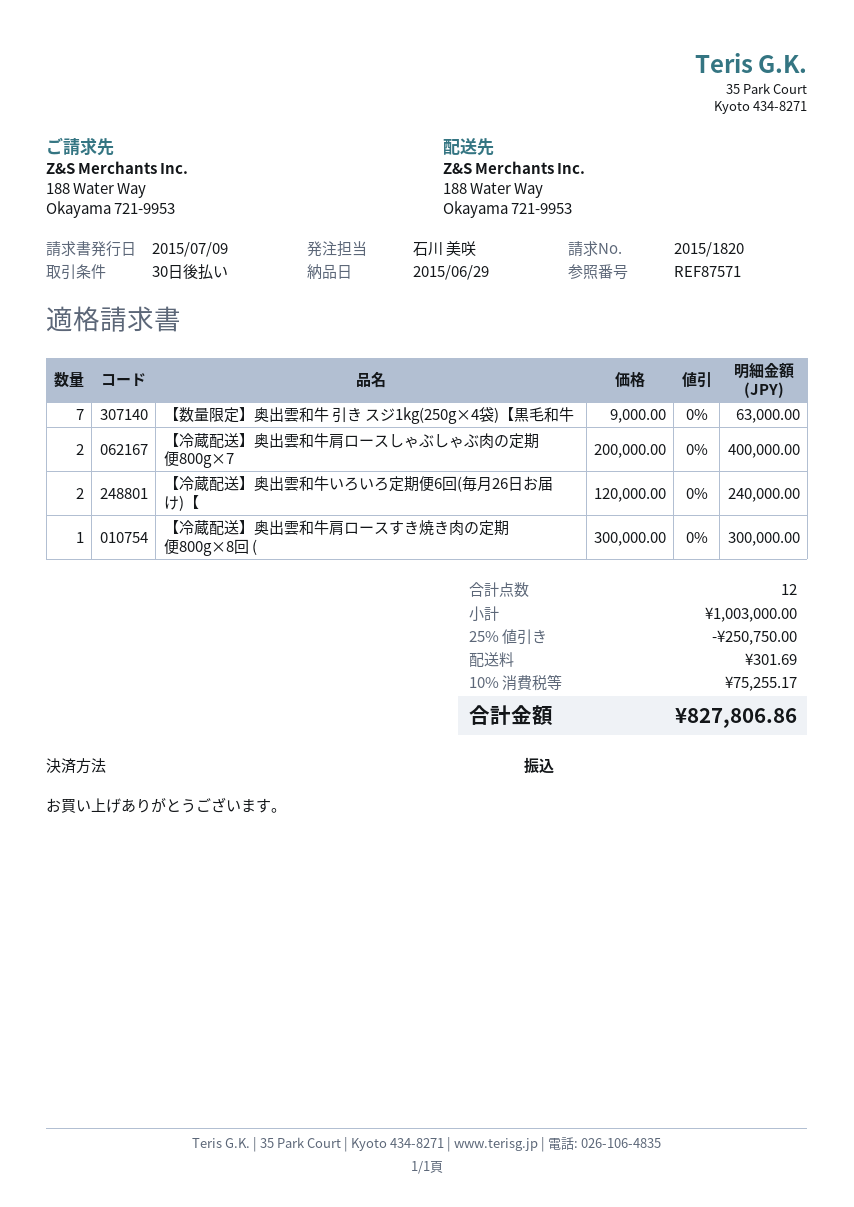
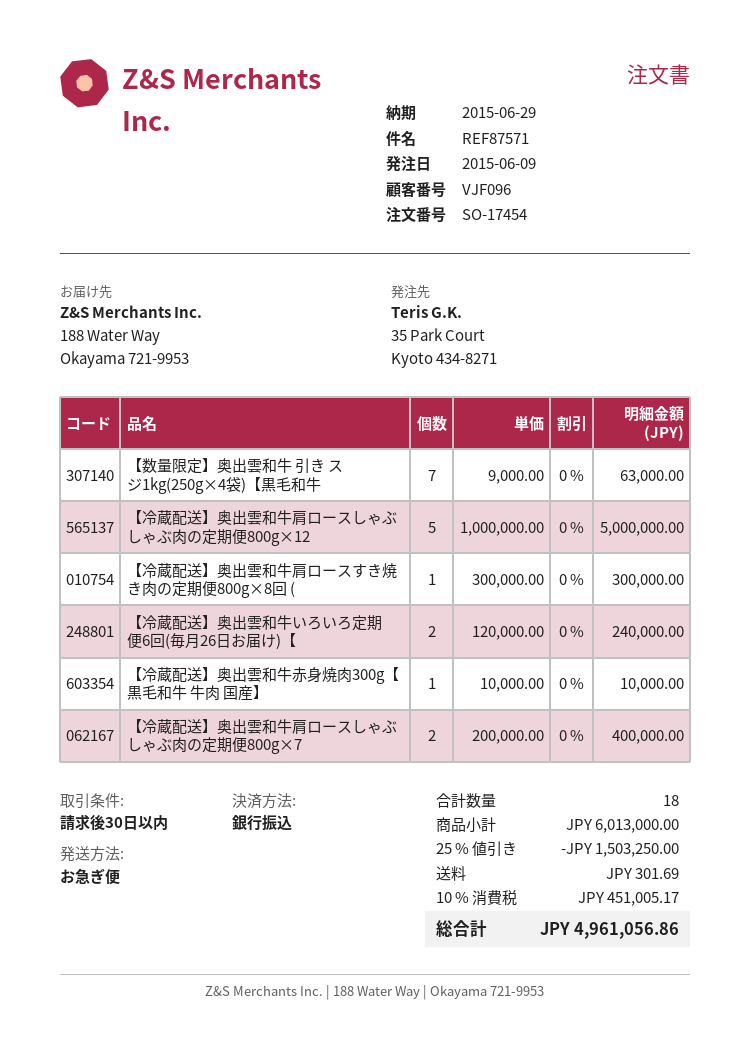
【冷蔵配送】奥出雲和牛肩ロースしゃぶしゃぶ肉の定期便800g×12: none -> 5 x 1000000.00 = 5000000.00
【冷蔵配送】奥出雲和牛赤身焼肉300g【黒毛和牛 牛肉 国産】: none -> 1 x 10000.00 = 10000.00
total quantity: 12 -> 18
subtotal: 1003000.00 -> 6013000.00
discount: 25% = 250750.00 -> 25% = 1503250.00
tax: 10% = 75255.17 -> 10% = 451005.17
total: 827806.86 -> 4961056.86

